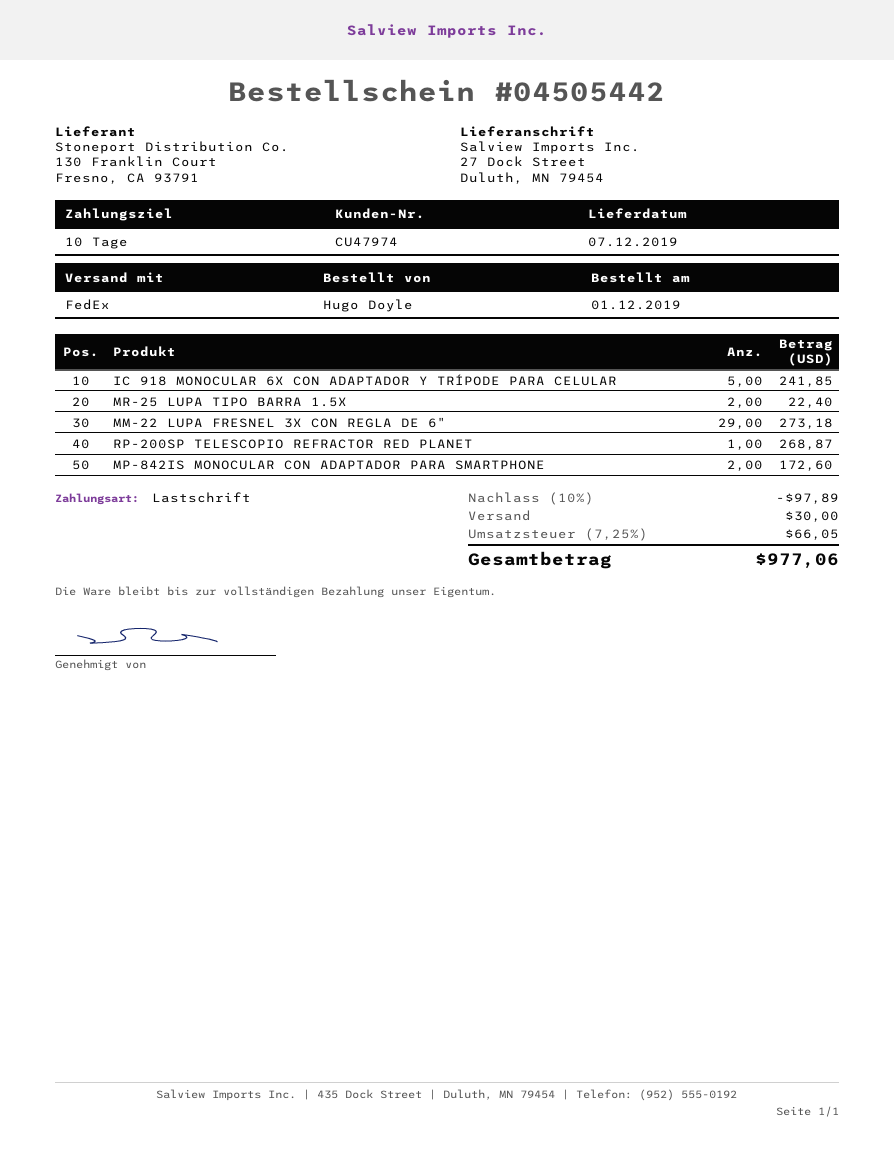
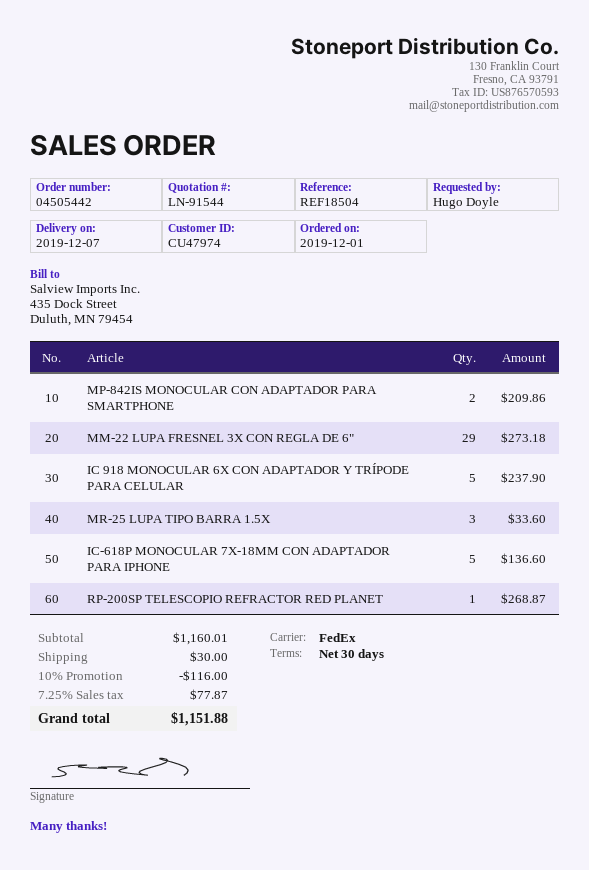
payment terms: 10 days -> 30 days
IC 918 MONOCULAR 6X CON ADAPTADOR Y TRÍPODE PARA CELULAR: 5 for 241.85 -> 5 for 237.90
MR-25 LUPA TIPO BARRA 1.5X: 2 for 22.40 -> 3 for 33.60
MP-842IS MONOCULAR CON ADAPTADOR PARA SMARTPHONE: 2 for 172.60 -> 2 for 209.86
IC-618P MONOCULAR 7X-18MM CON ADAPTADOR PARA IPHONE: none -> 5 for 136.60
discount: 10% = 97.89 -> 10% = 116.00
tax: 7.25% = 66.05 -> 7.25% = 77.87
total: 977.06 -> 1151.88

